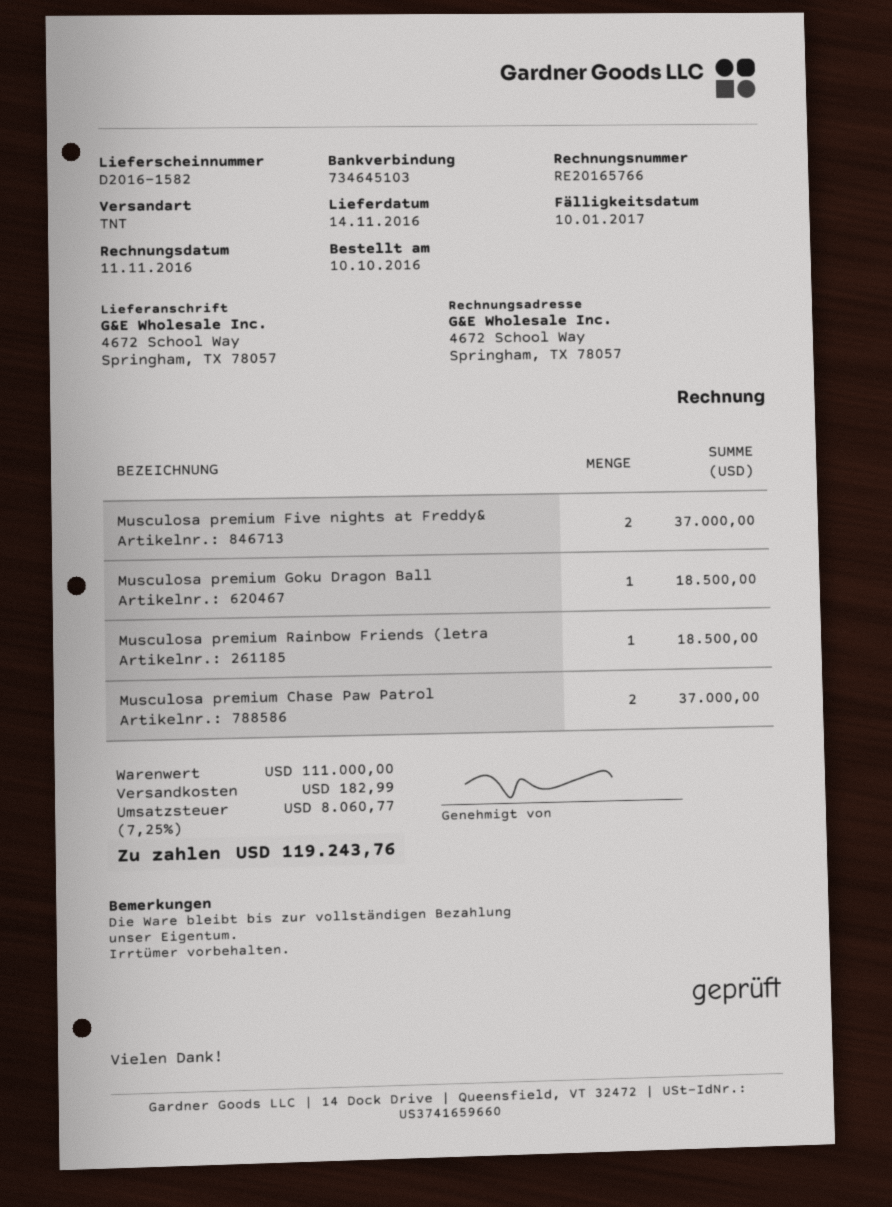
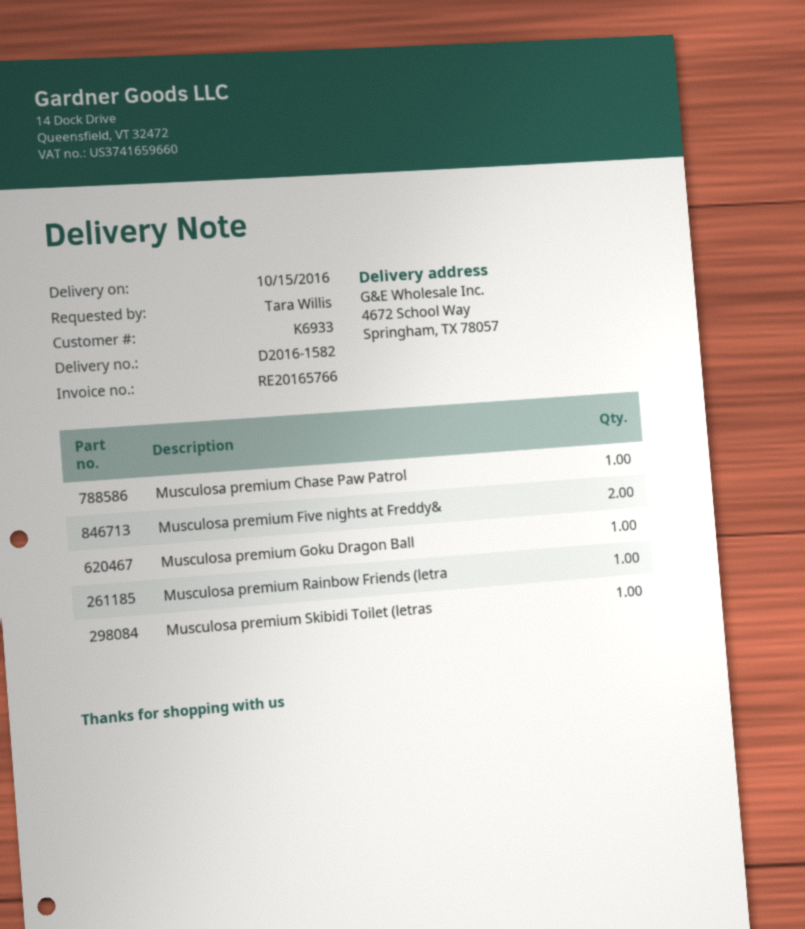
delivery date: 2016-11-14 -> 2016-10-15
Musculosa premium Chase Paw Patrol: 2 -> 1
Musculosa premium Skibidi Toilet (letras: none -> 1

